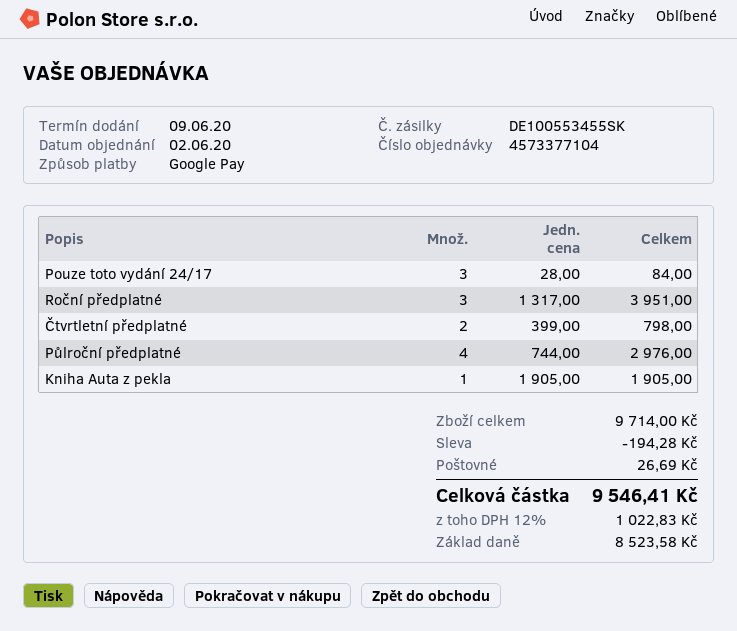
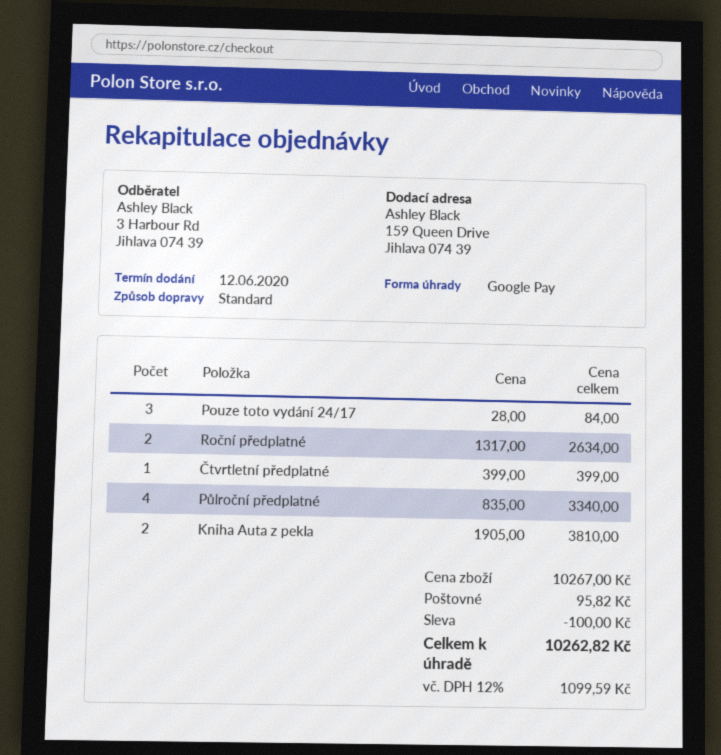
delivery date: 2020-06-09 -> 2020-06-12
Roční předplatné: 3 x 1317.00 = 3951.00 -> 2 x 1317.00 = 2634.00
Čtvrtletní předplatné: 2 x 399.00 = 798.00 -> 1 x 399.00 = 399.00
Půlroční předplatné: 4 x 744.00 = 2976.00 -> 4 x 835.00 = 3340.00
Kniha Auta z pekla: 1 x 1905.00 = 1905.00 -> 2 x 1905.00 = 3810.00
subtotal: 9714.00 -> 10267.00
discount: 194.28 -> 100.00
shipping: 26.69 -> 95.82
tax: 12% = 1022.83 -> 12% = 1099.59
total: 9546.41 -> 10262.82

